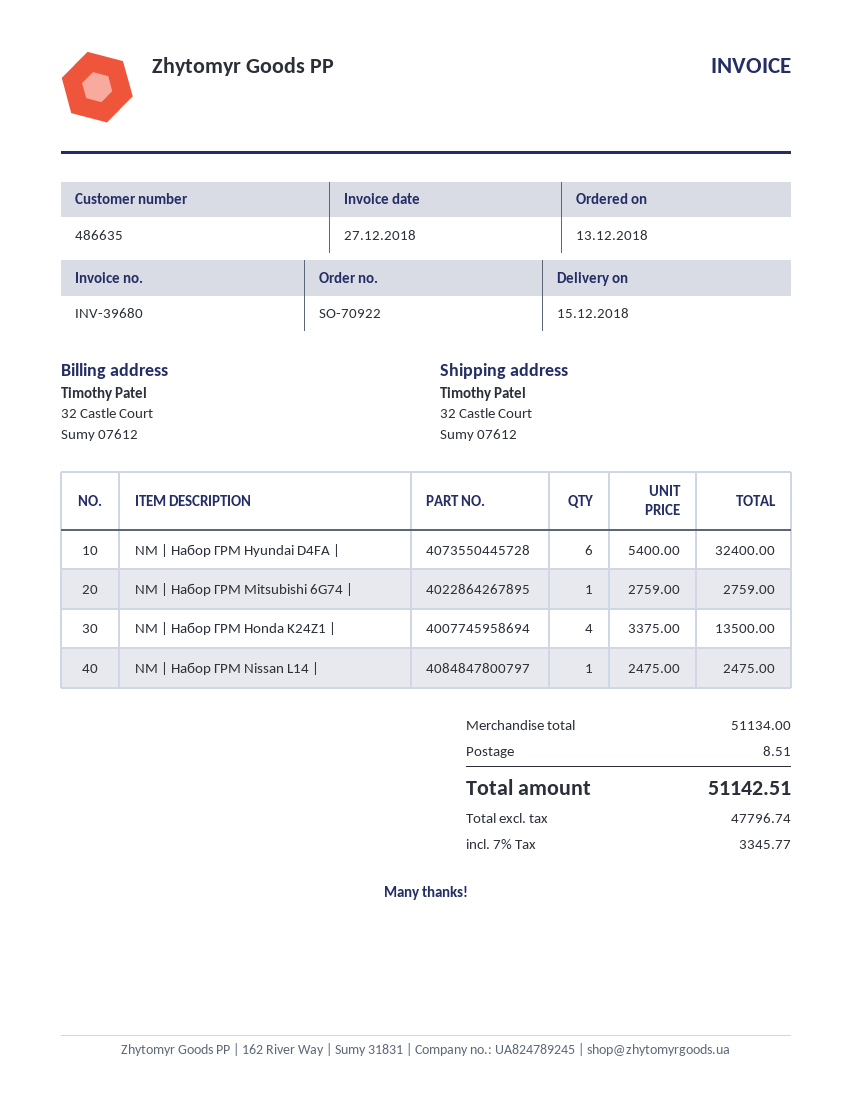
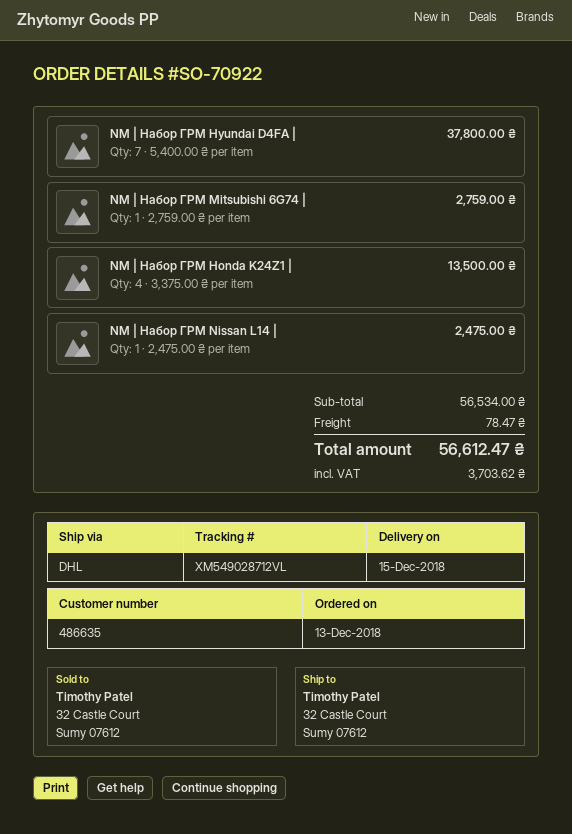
NM | Набор ГРМ Hyundai D4FA |: 6 x 5400.00 = 32400.00 -> 7 x 5400.00 = 37800.00
subtotal: 51134.00 -> 56534.00
shipping: 8.51 -> 78.47
tax: 3345.77 -> 3703.62
total: 51142.51 -> 56612.47

